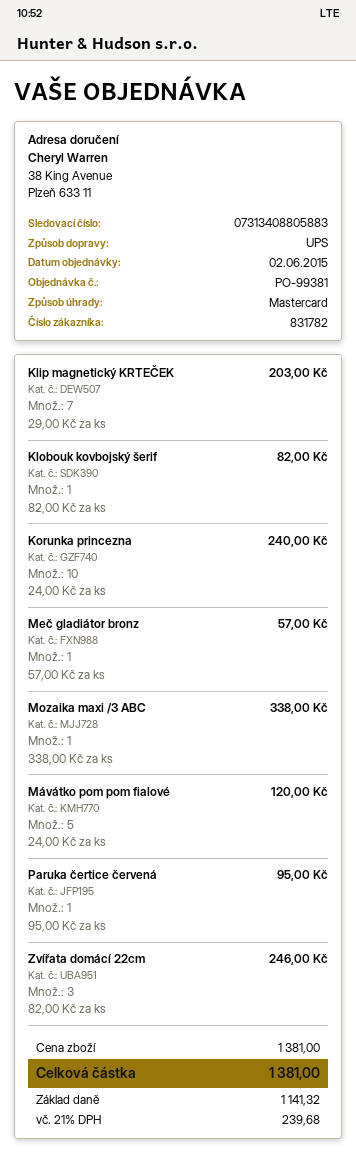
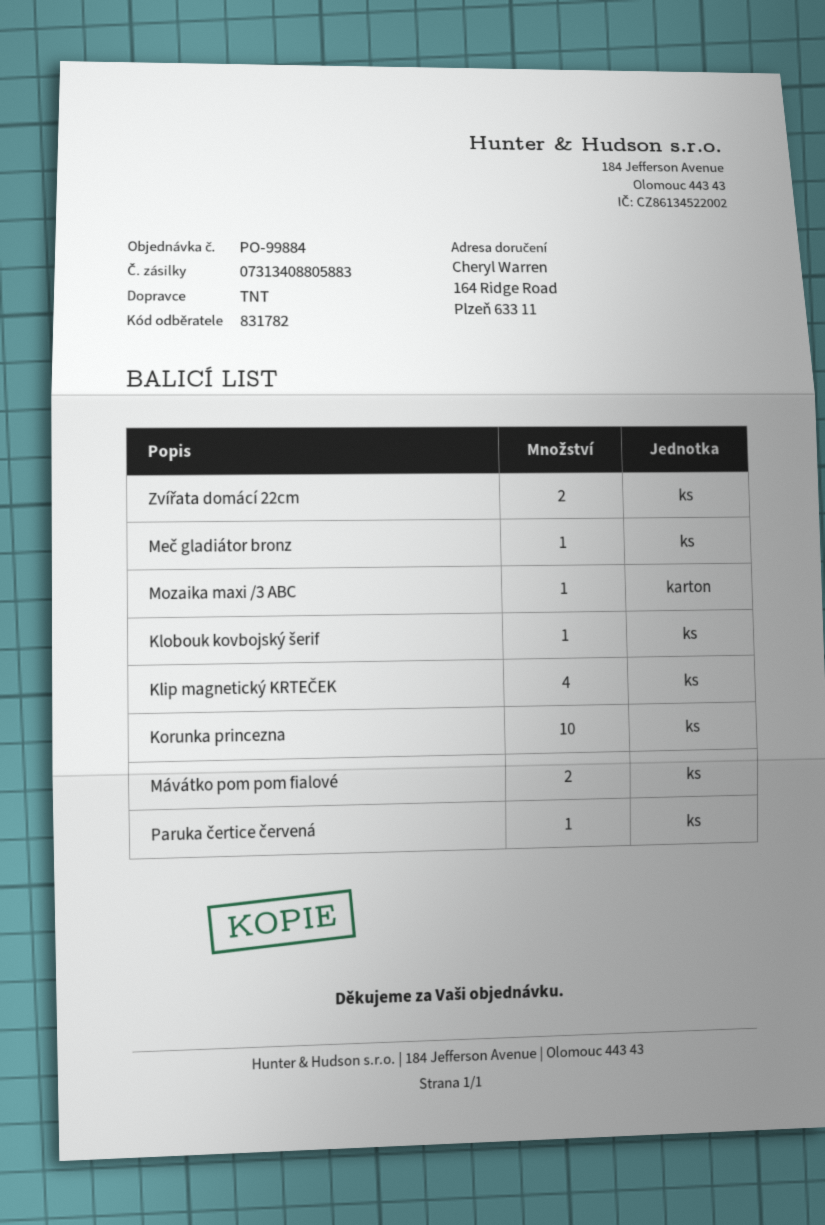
order number: PO-99381 -> PO-99884
shipping method: UPS -> TNT
ship to: 38 King Avenue, Plzeň 633 11 -> 164 Ridge Road, Plzeň 633 11
Klip magnetický KRTEČEK: 7 -> 4
Mávátko pom pom fialové: 5 -> 2
Zvířata domácí 22cm: 3 -> 2

